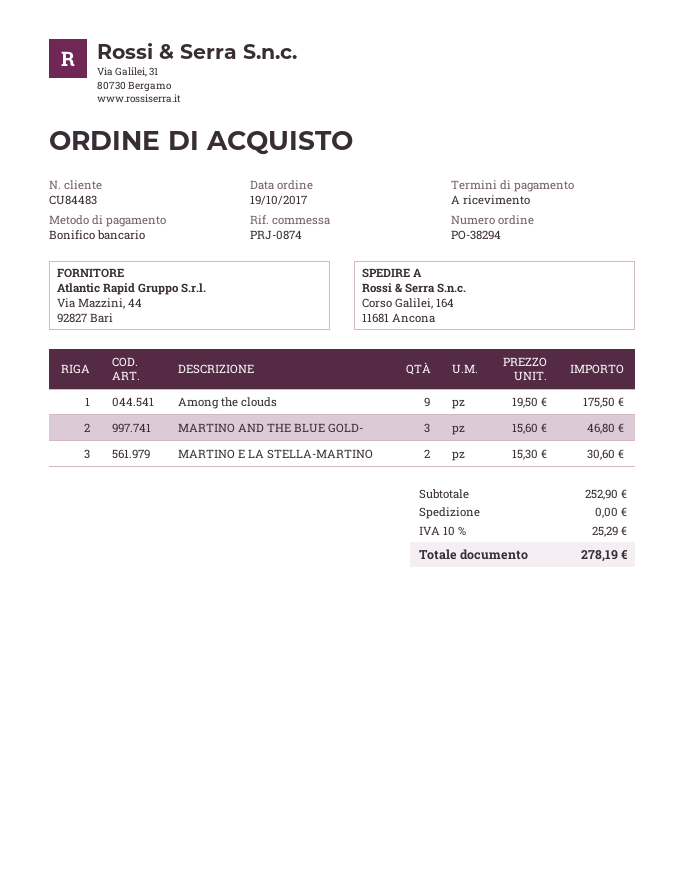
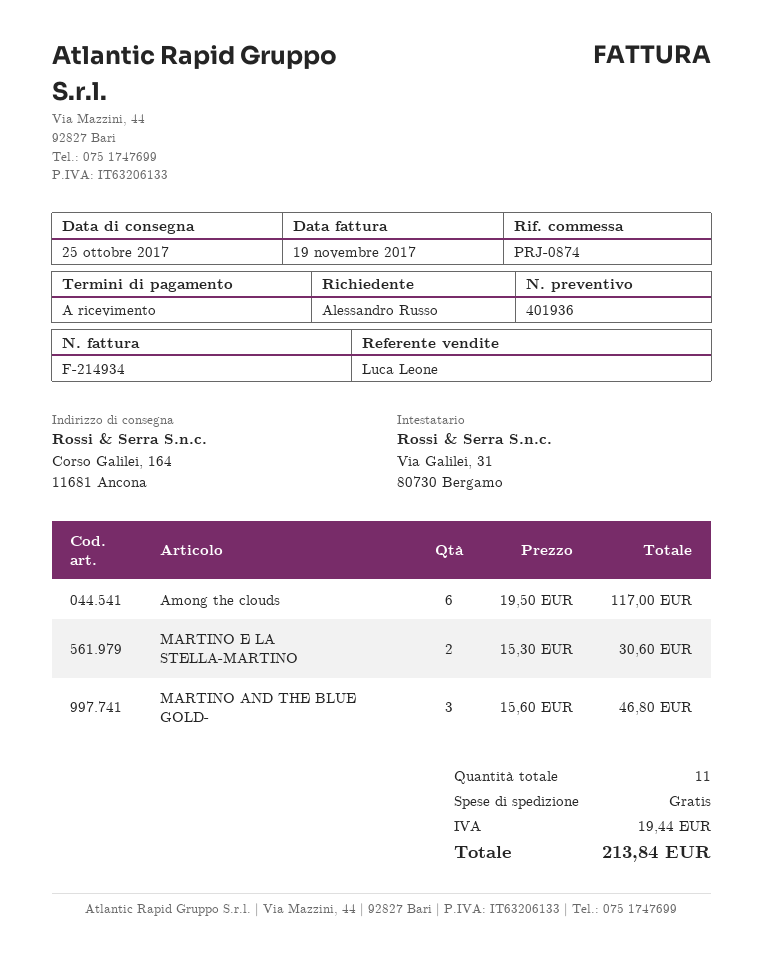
Among the clouds: 9 x 19.50 = 175.50 -> 6 x 19.50 = 117.00
tax: 25.29 -> 19.44
total: 278.19 -> 213.84

